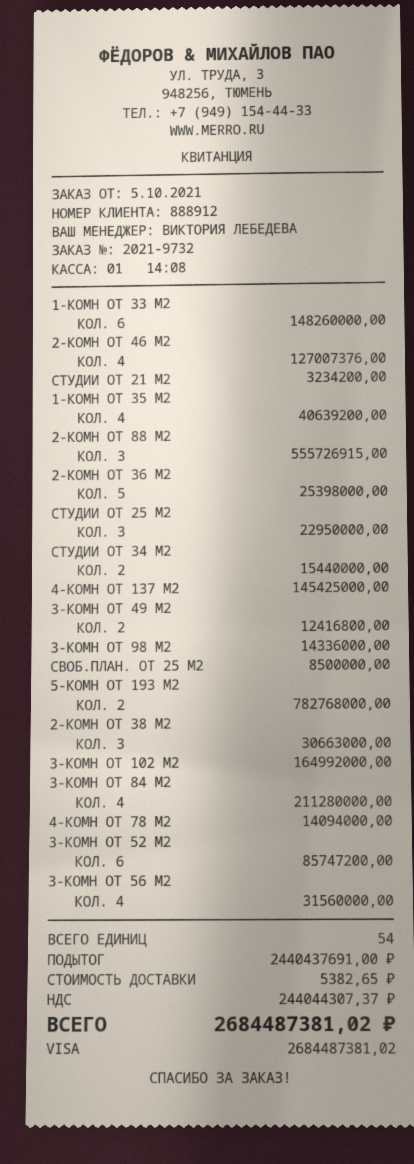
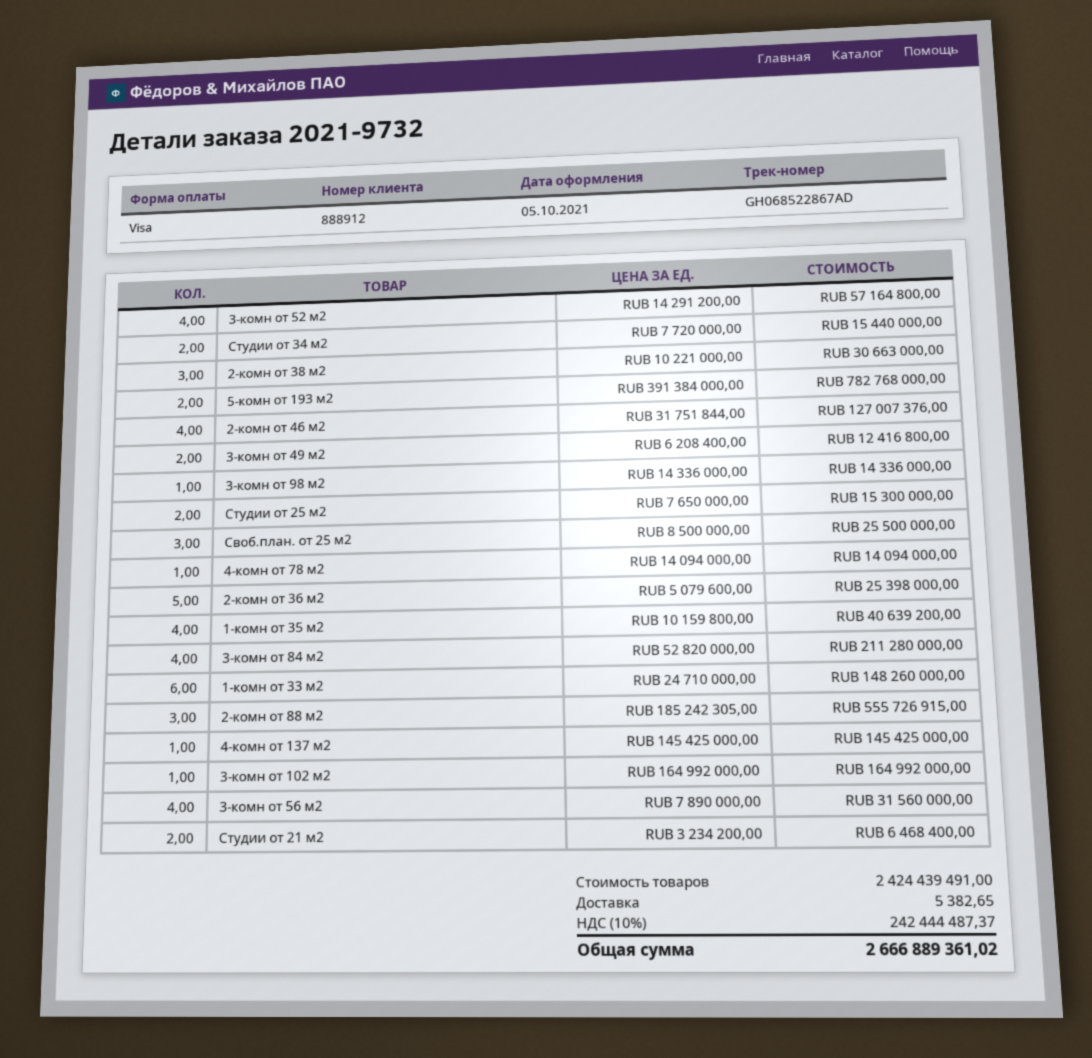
СТУДИИ ОТ 21 М2: 1 for 3234200.00 -> 2 for 6468400.00
СТУДИИ ОТ 25 М2: 3 for 22950000.00 -> 2 for 15300000.00
СВОБ.ПЛАН. ОТ 25 М2: 1 for 8500000.00 -> 3 for 25500000.00
3-КОМН ОТ 52 М2: 6 for 85747200.00 -> 4 for 57164800.00
subtotal: 2440437691.00 -> 2424439491.00
tax: 244044307.37 -> 242444487.37
total: 2684487381.02 -> 2666889361.02

